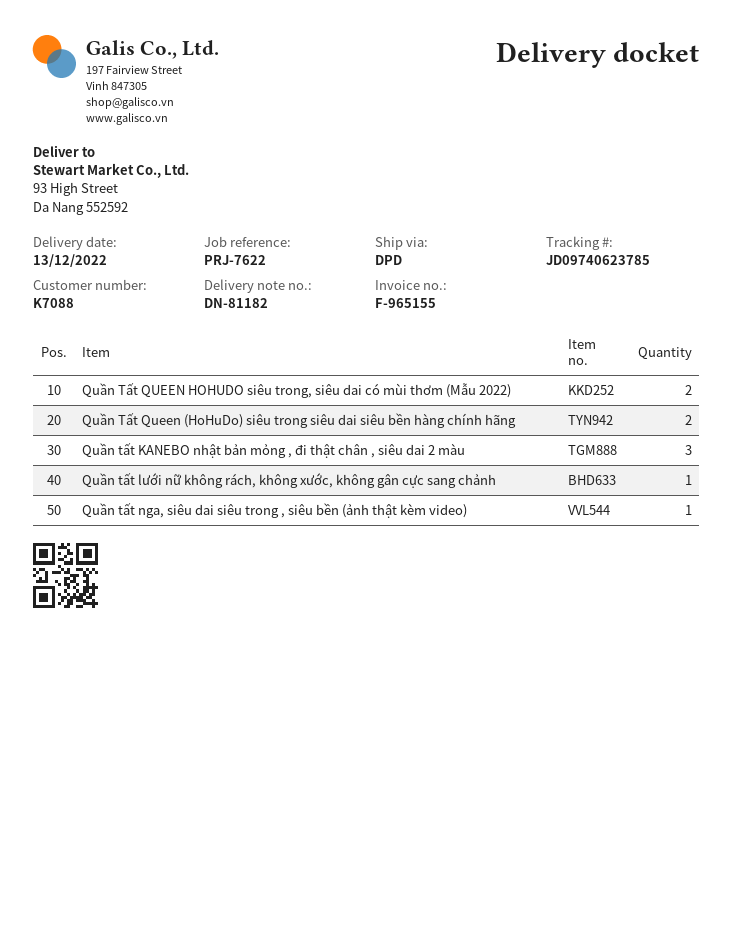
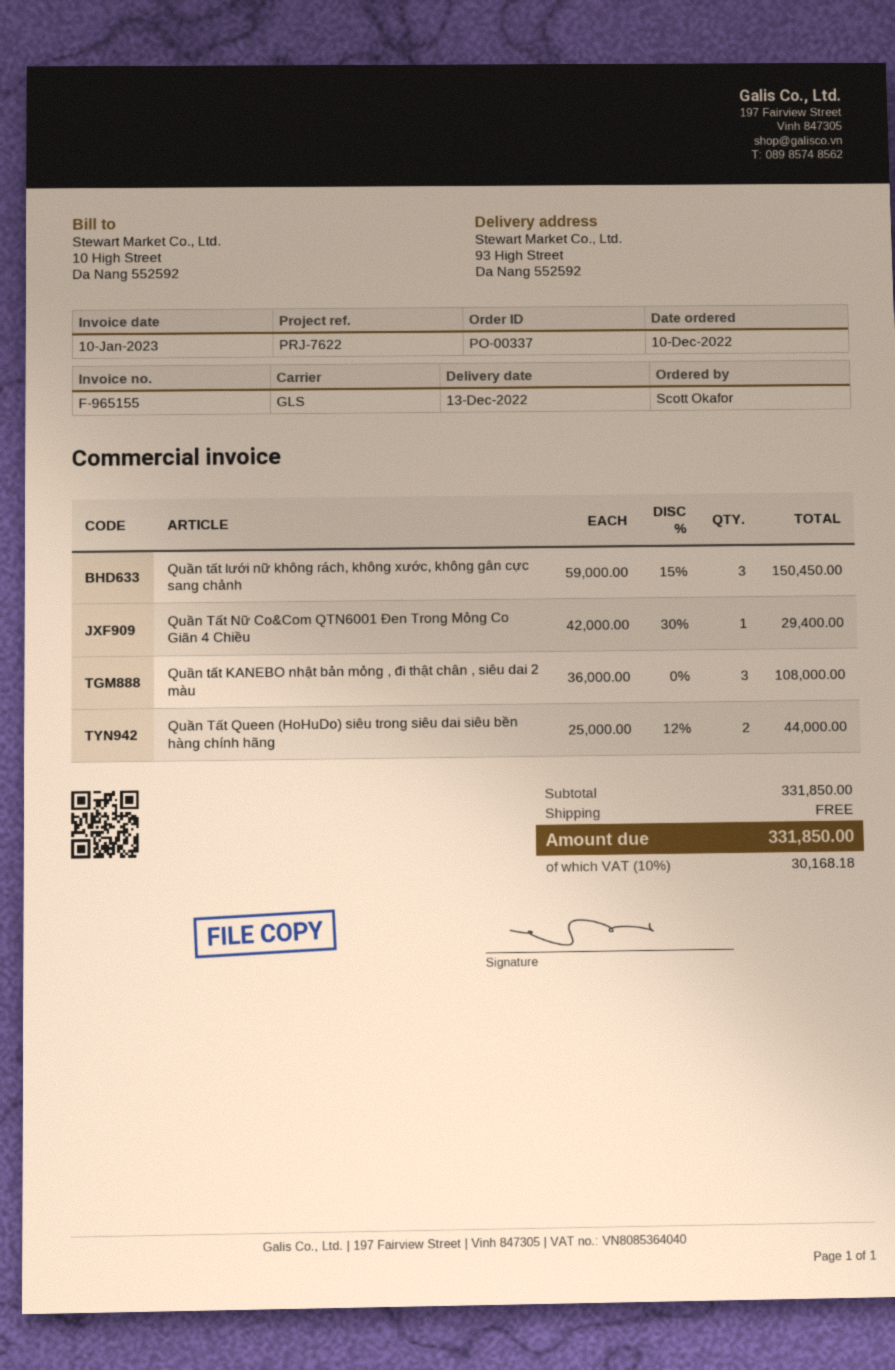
shipping method: DPD -> GLS
Quần Tất QUEEN HOHUDO siêu trong, siêu dai có mùi thơm (Mẫu 2022): 2 -> none
Quần tất lưới nữ không rách, không xước, không gân cực sang chảnh: 1 -> 3
Quần tất nga, siêu dai siêu trong , siêu bền (ảnh thật kèm video): 1 -> none
Quần Tất Nữ Co&Com QTN6001 Đen Trong Mỏng Co Giãn 4 Chiều: none -> 1

